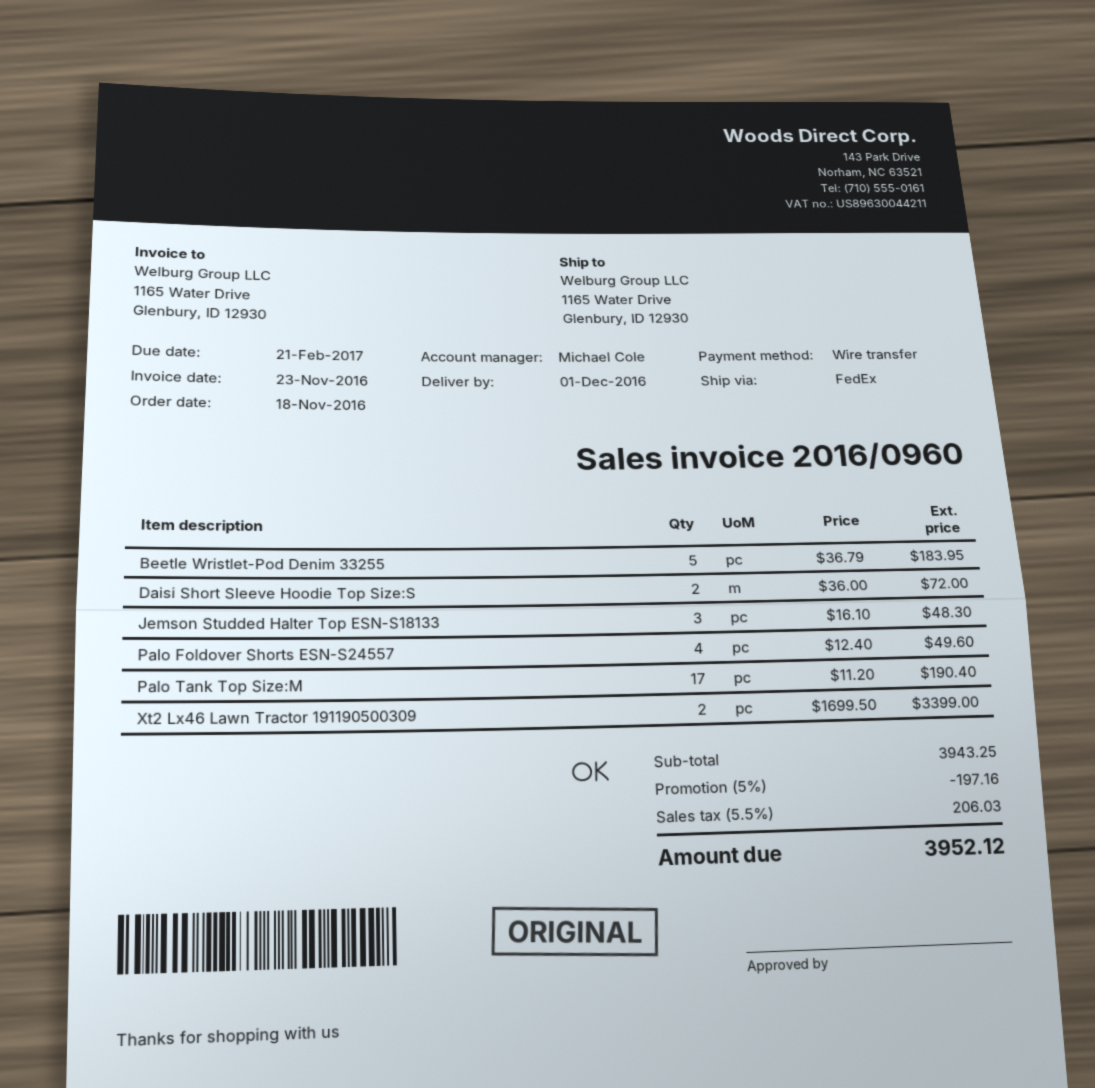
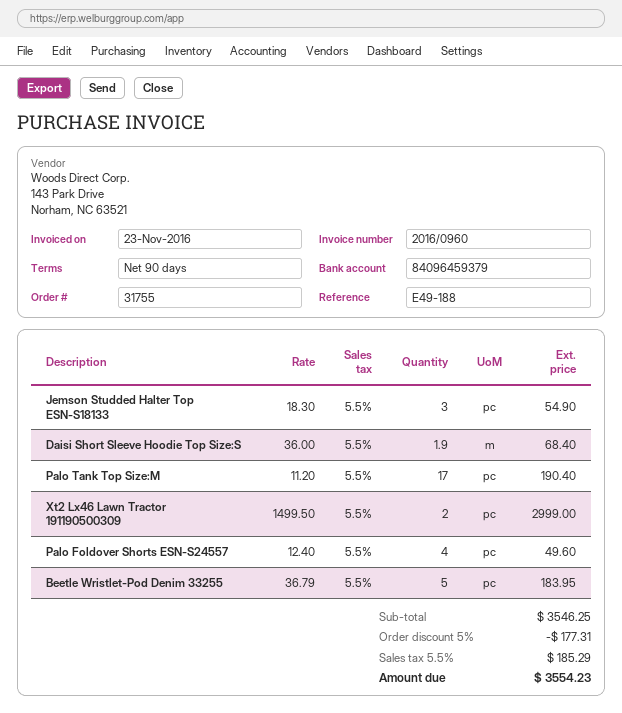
Daisi Short Sleeve Hoodie Top Size:S: 2 x 36.00 = 72.00 -> 1.9 x 36.00 = 68.40
Jemson Studded Halter Top ESN-S18133: 3 x 16.10 = 48.30 -> 3 x 18.30 = 54.90
Xt2 Lx46 Lawn Tractor 191190500309: 2 x 1699.50 = 3399.00 -> 2 x 1499.50 = 2999.00
subtotal: 3943.25 -> 3546.25
discount: 5% = 197.16 -> 5% = 177.31
tax: 5.5% = 206.03 -> 5.5% = 185.29
total: 3952.12 -> 3554.23

